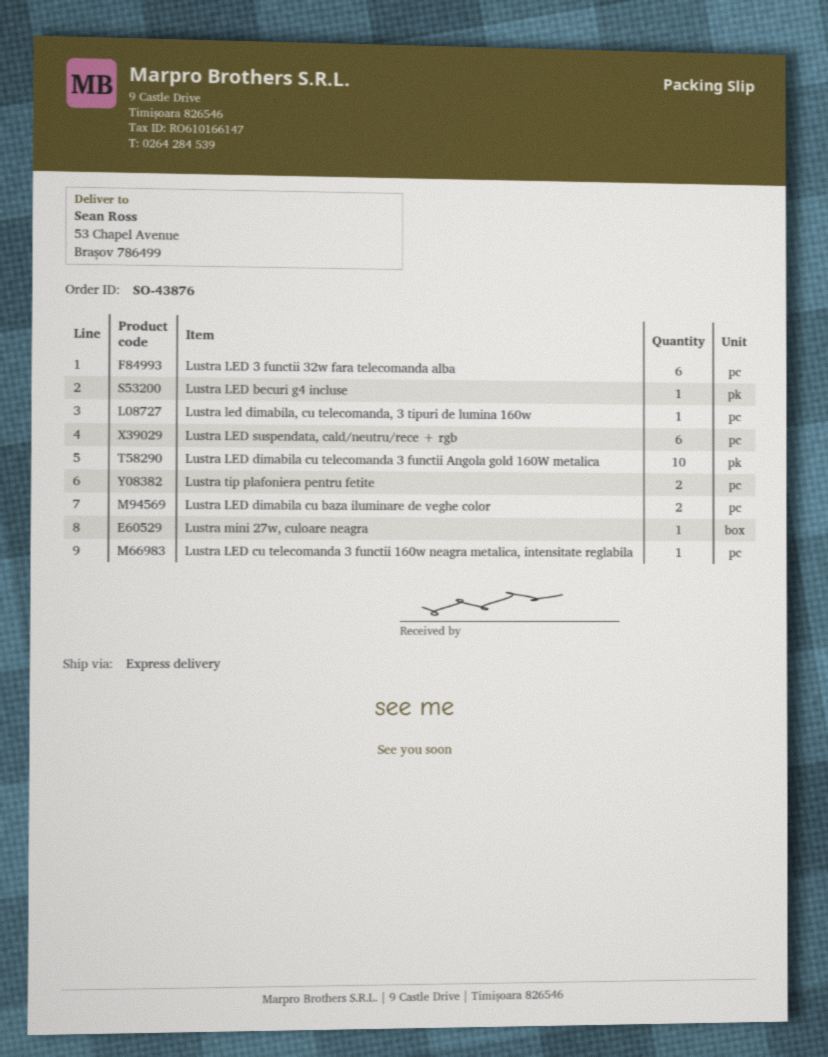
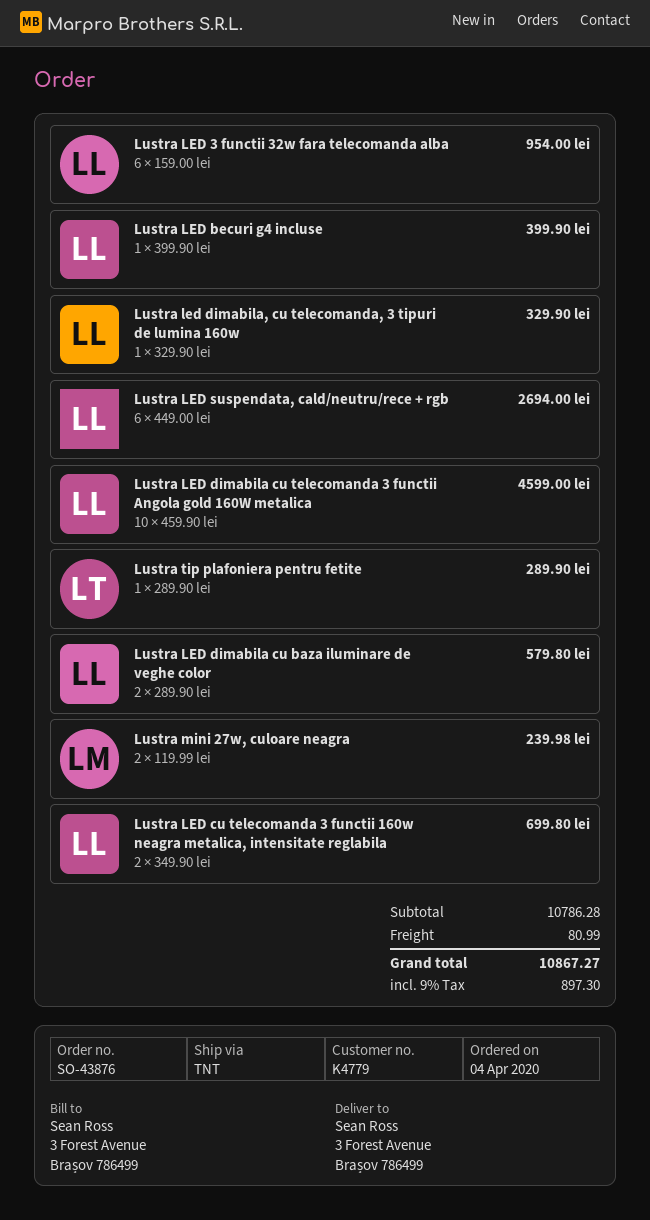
shipping method: express -> TNT
ship to: 53 Chapel Avenue, Brașov 786499 -> 3 Forest Avenue, Brașov 786499
Lustra tip plafoniera pentru fetite: 2 -> 1
Lustra mini 27w, culoare neagra: 1 -> 2
Lustra LED cu telecomanda 3 functii 160w neagra metalica, intensitate reglabila: 1 -> 2

